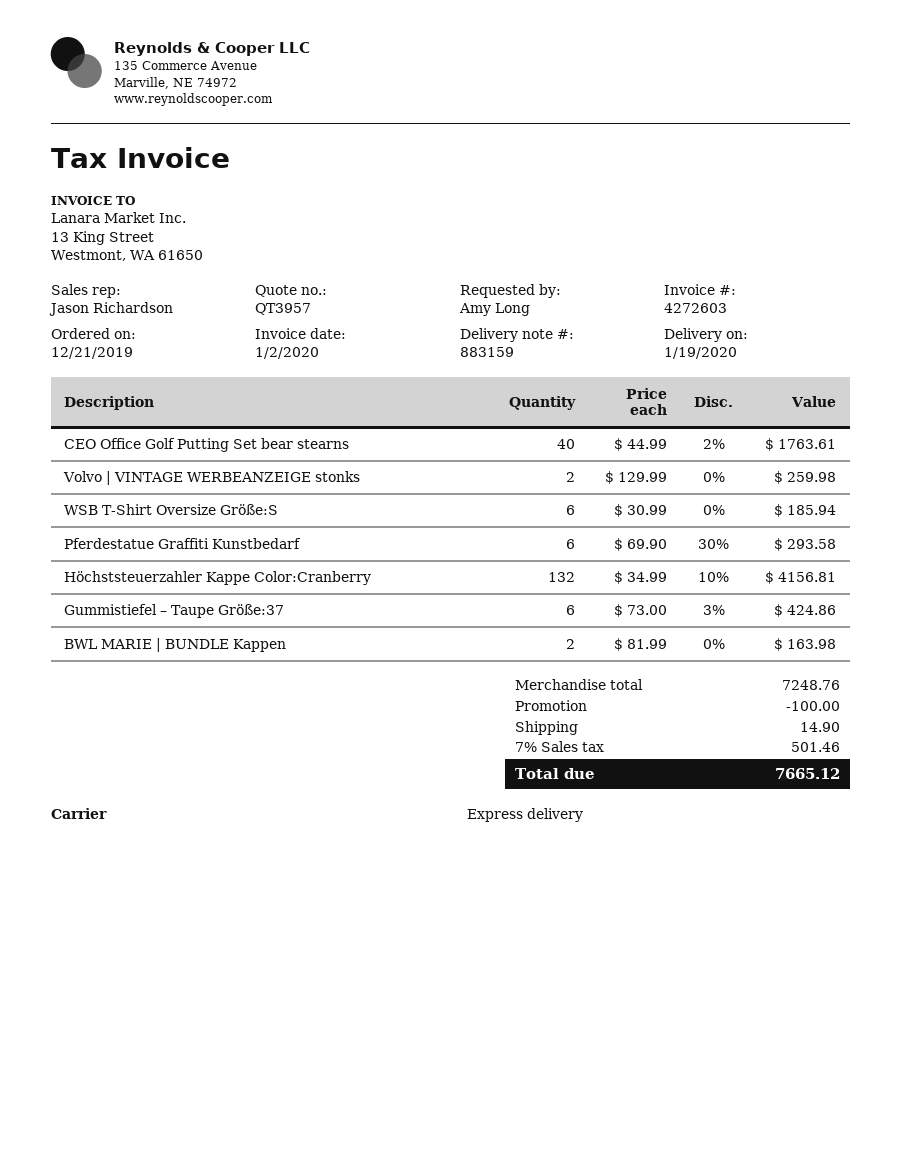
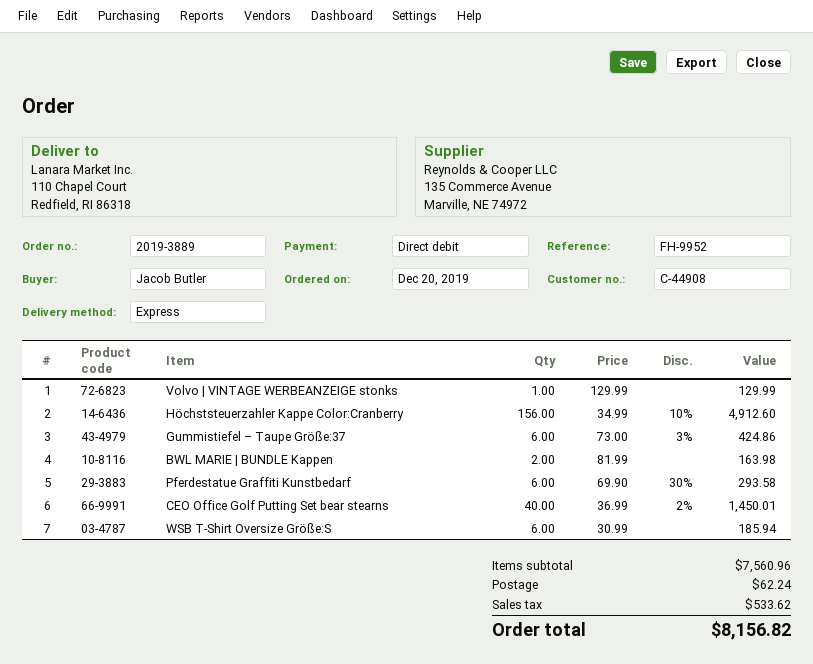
order date: 2019-12-21 -> 2019-12-20
ordered by: Amy Long -> Jacob Butler
CEO Office Golf Putting Set bear stearns: 40 x 44.99 - 2% = 1763.61 -> 40 x 36.99 - 2% = 1450.01
Volvo | VINTAGE WERBEANZEIGE stonks: 2 x 129.99 = 259.98 -> 1 x 129.99 = 129.99
Höchststeuerzahler Kappe Color:Cranberry: 132 x 34.99 - 10% = 4156.81 -> 156 x 34.99 - 10% = 4912.60
subtotal: 7248.76 -> 7560.96
discount: 100.00 -> none
shipping: 14.90 -> 62.24
tax: 501.46 -> 533.62
total: 7665.12 -> 8156.82

